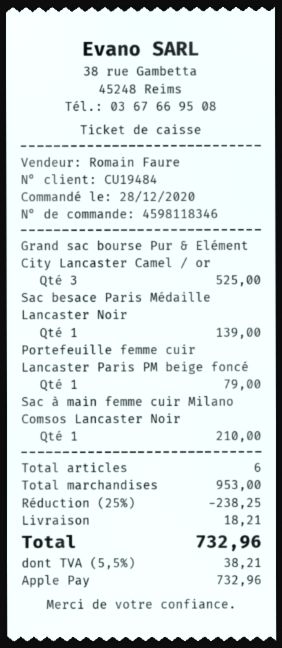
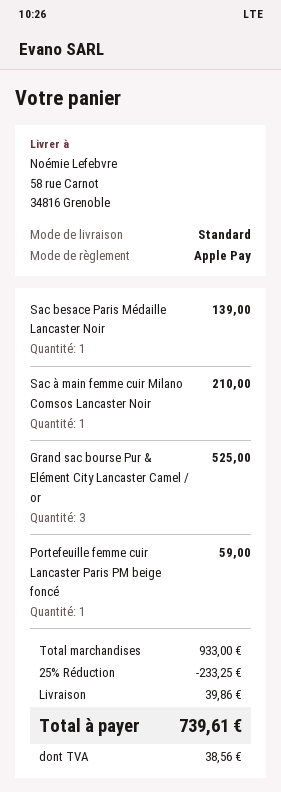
Portefeuille femme cuir Lancaster Paris PM beige foncé: 1 for 79.00 -> 1 for 59.00
subtotal: 953.00 -> 933.00
discount: 25% = 238.25 -> 25% = 233.25
shipping: 18.21 -> 39.86
tax: 38.21 -> 38.56
total: 732.96 -> 739.61

